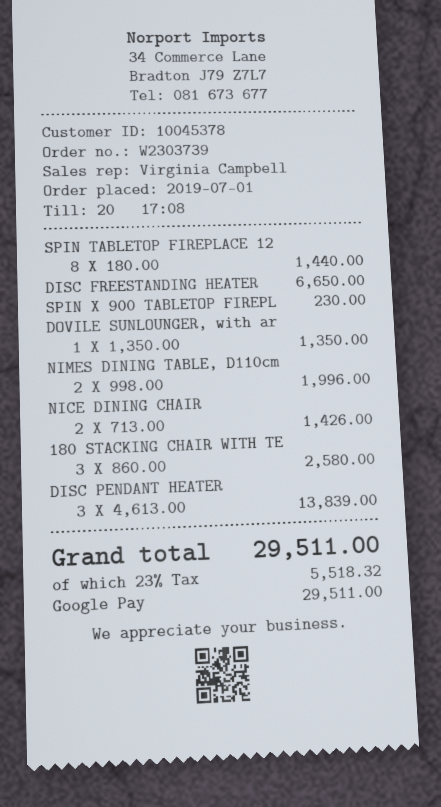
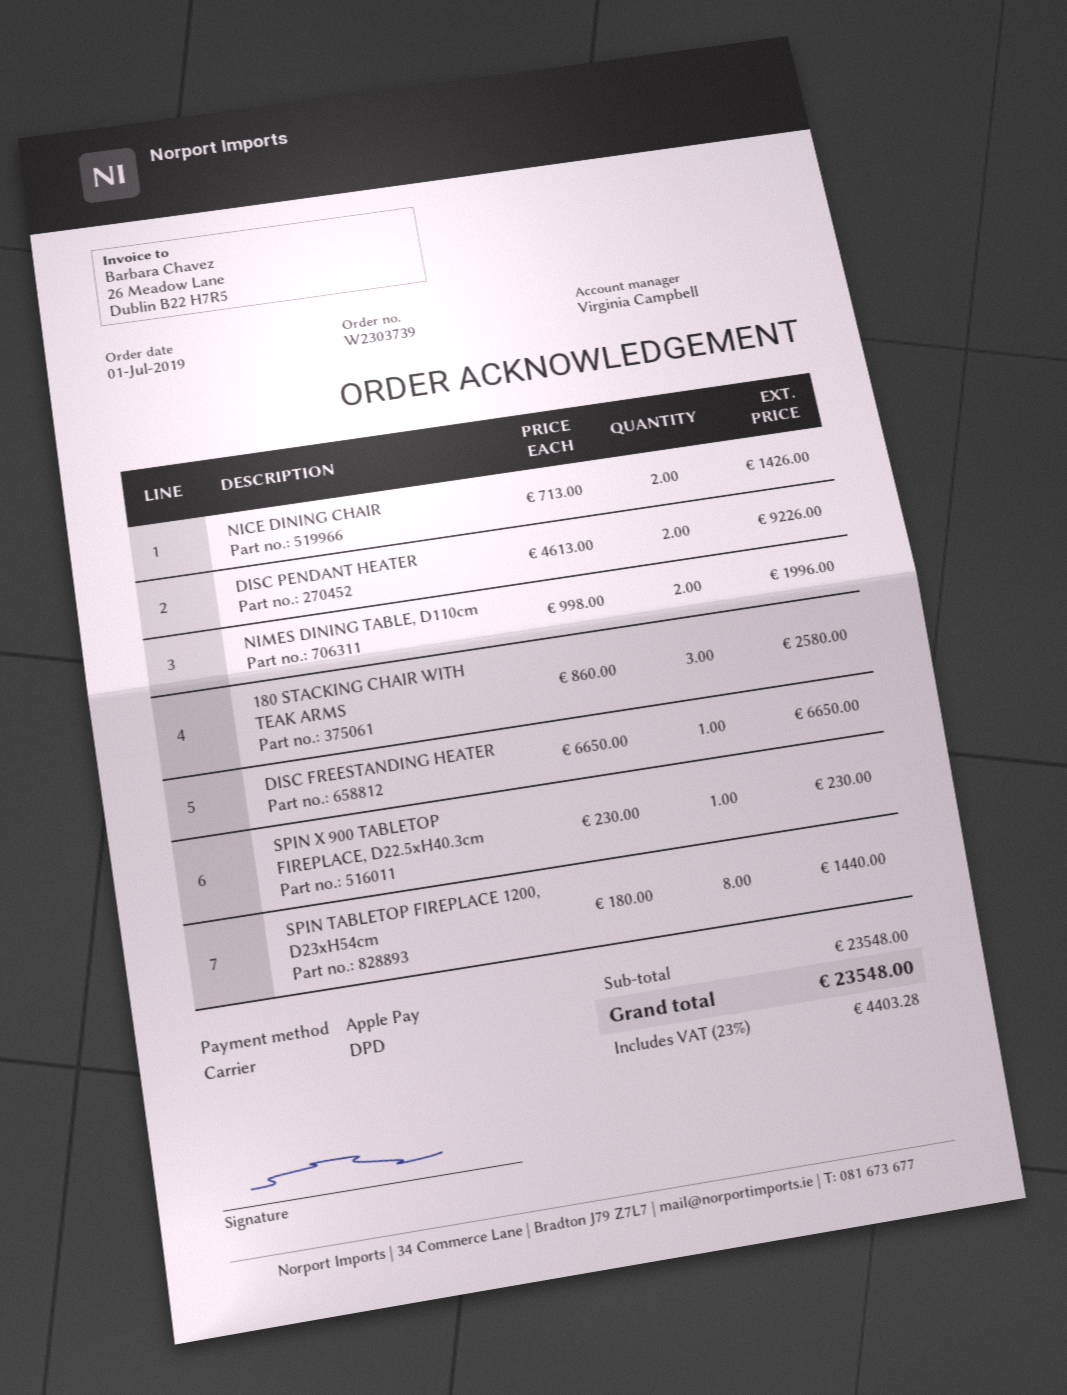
payment method: Google Pay -> Apple Pay
DOVILE SUNLOUNGER, with ar: 1 x 1350.00 = 1350.00 -> none
DISC PENDANT HEATER: 3 x 4613.00 = 13839.00 -> 2 x 4613.00 = 9226.00
tax: 23% = 5518.32 -> 23% = 4403.28
total: 29511.00 -> 23548.00

